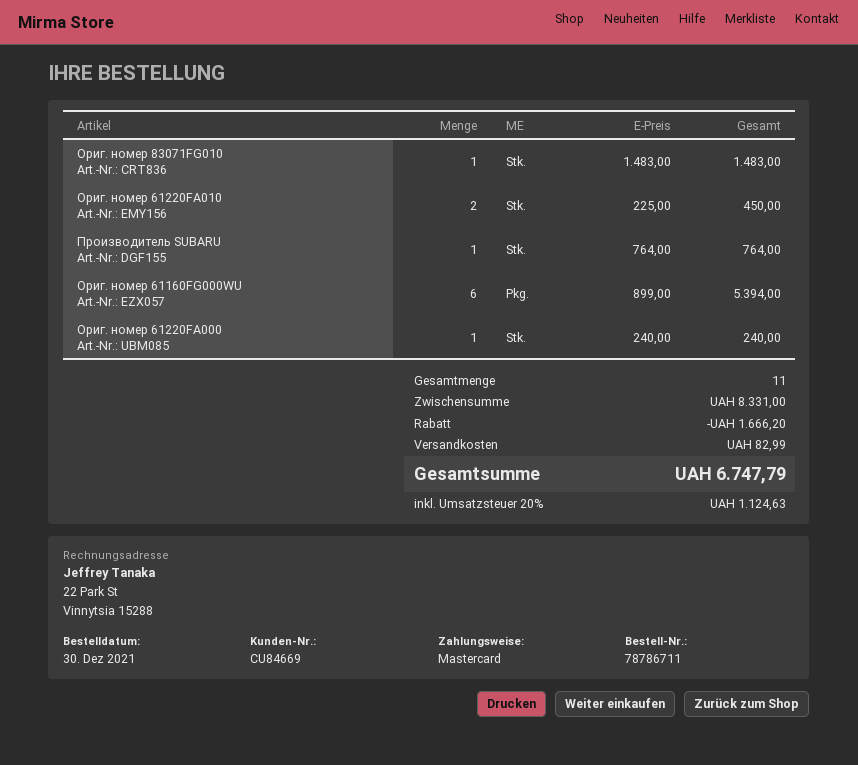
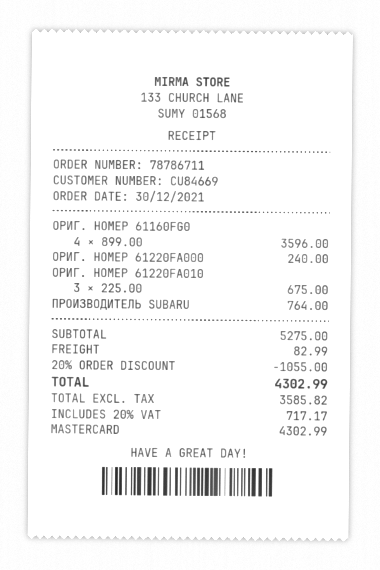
Ориг. номер 83071FG010: 1 x 1483.00 = 1483.00 -> none
Ориг. номер 61220FA010: 2 x 225.00 = 450.00 -> 3 x 225.00 = 675.00
Ориг. номер 61160FG000WU: 6 x 899.00 = 5394.00 -> 4 x 899.00 = 3596.00
subtotal: 8331.00 -> 5275.00
discount: 1666.20 -> 1055.00
tax: 20% = 1124.63 -> 20% = 717.17
total: 6747.79 -> 4302.99

